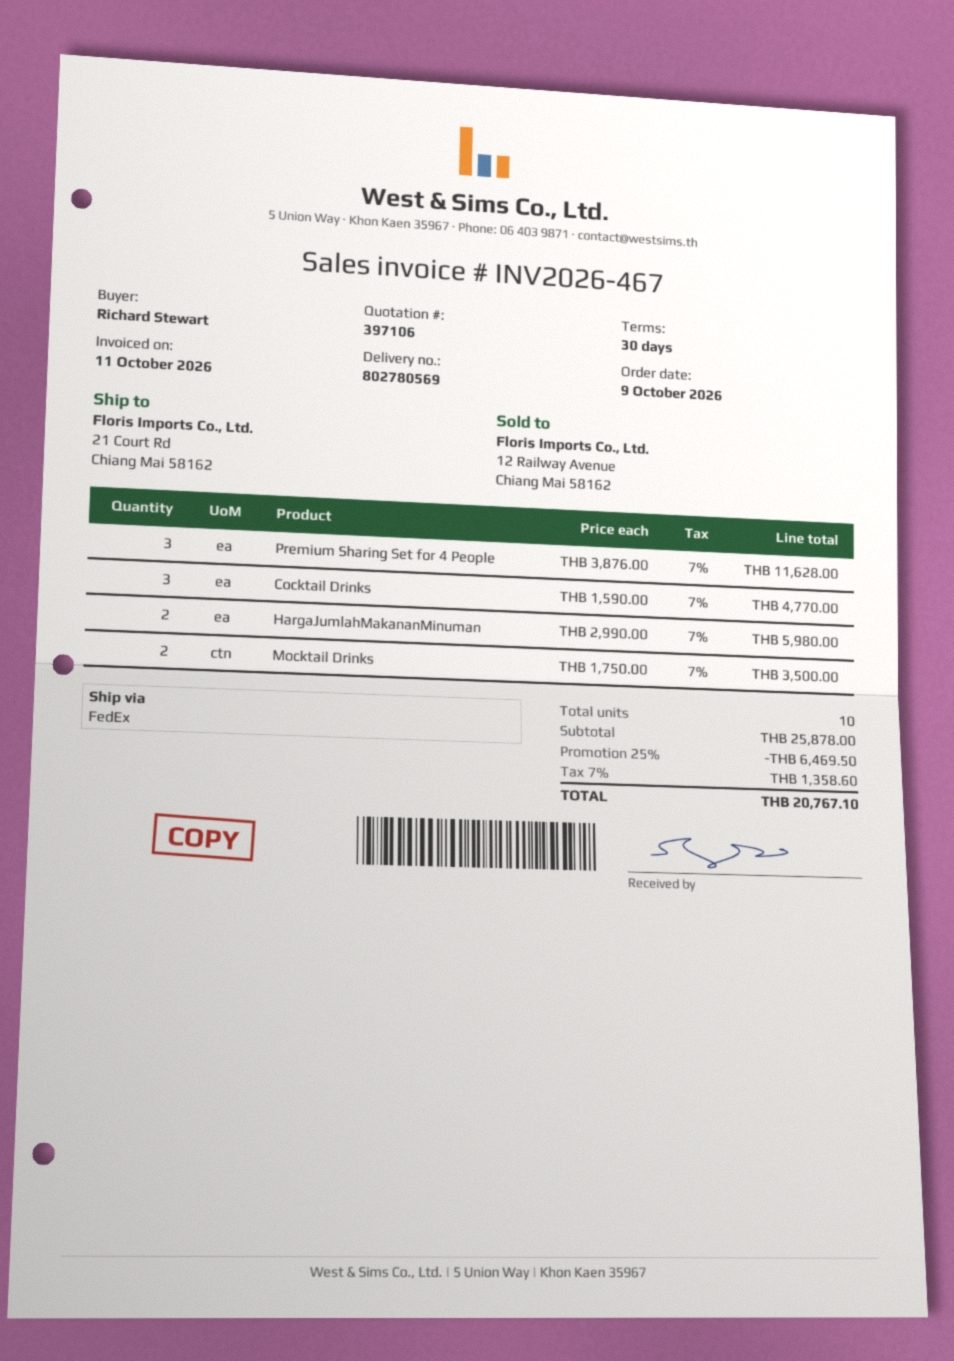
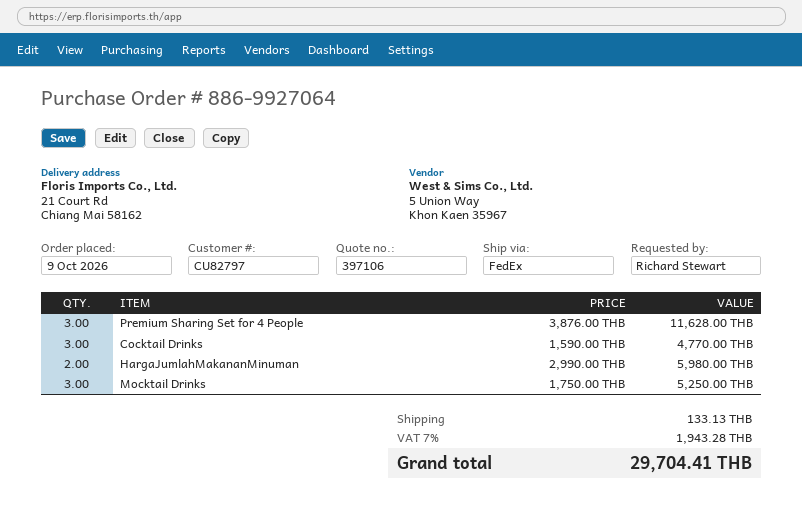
Mocktail Drinks: 2 x 1750.00 = 3500.00 -> 3 x 1750.00 = 5250.00
discount: 25% = 6469.50 -> none
shipping: none -> 133.13
tax: 7% = 1358.60 -> 7% = 1943.28
total: 20767.10 -> 29704.41

